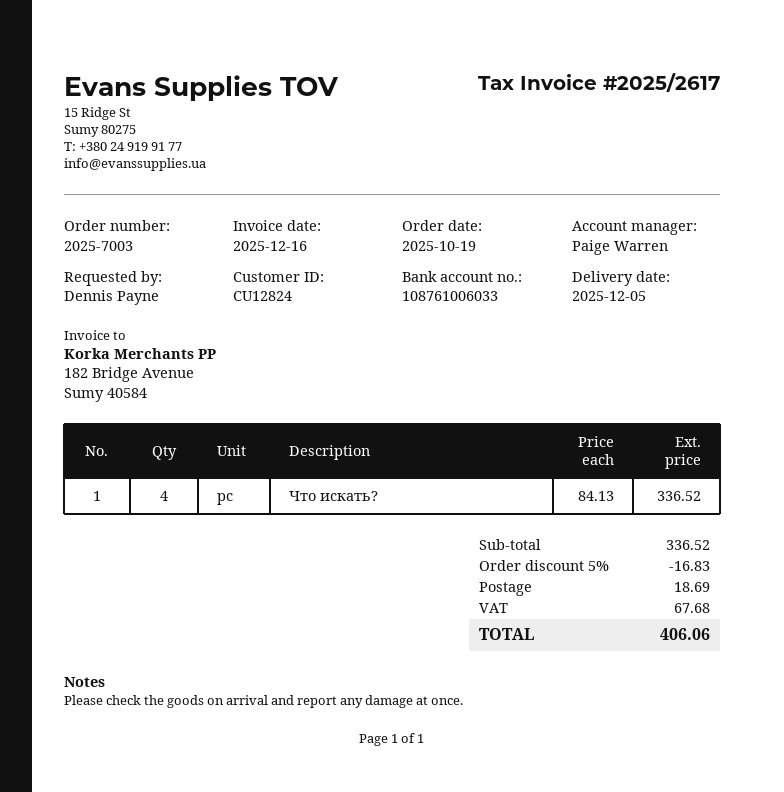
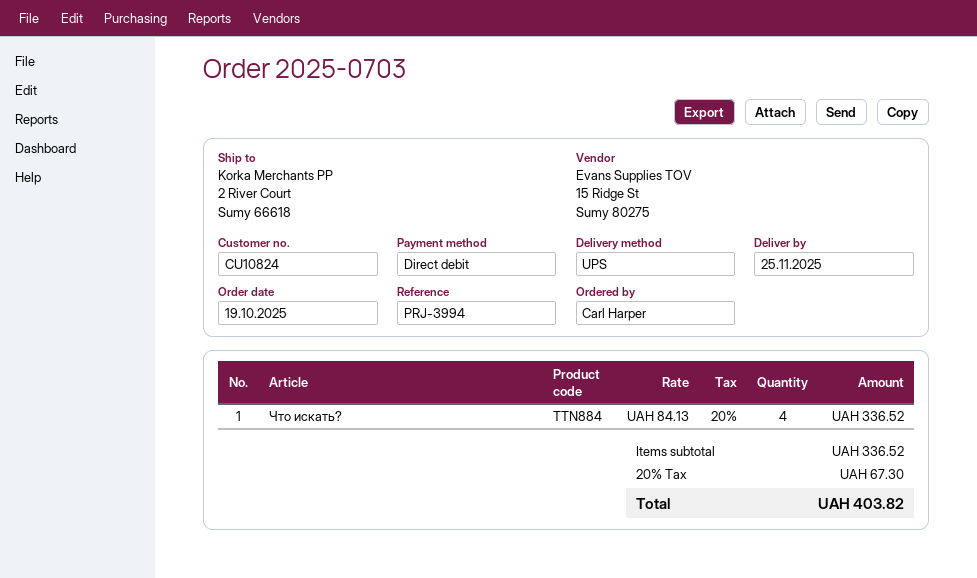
order number: 2025-7003 -> 2025-0703
delivery date: 2025-12-05 -> 2025-11-25
customer number: CU12824 -> CU10824
ordered by: Dennis Payne -> Carl Harper
discount: 5% = 16.83 -> none
shipping: 18.69 -> none
tax: 67.68 -> 67.30
total: 406.06 -> 403.82

